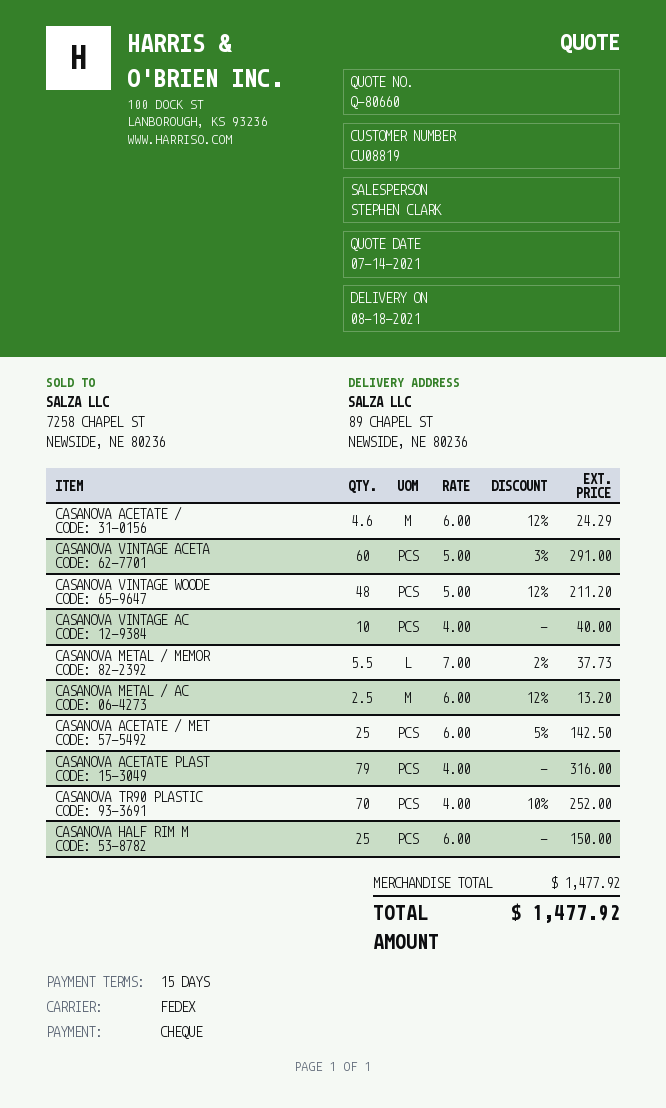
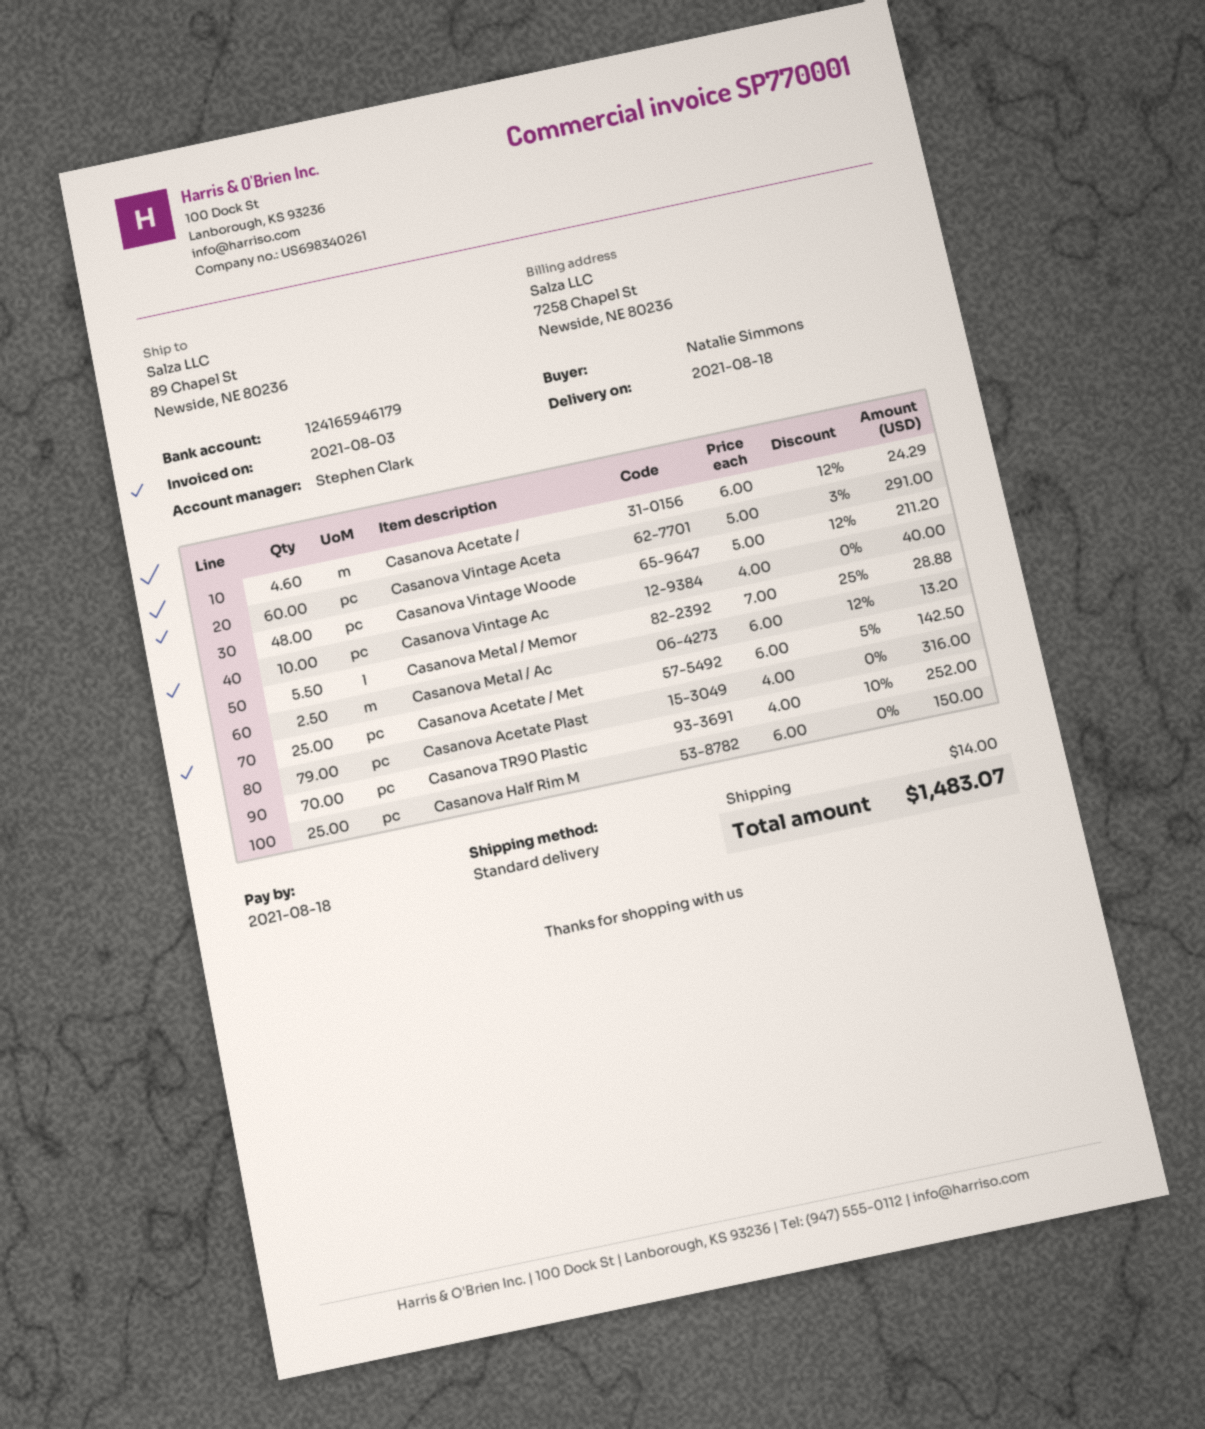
shipping method: FedEx -> standard
CASANOVA METAL / MEMOR: 5.5 x 7.00 - 2% = 37.73 -> 5.5 x 7.00 - 25% = 28.88
shipping: none -> 14.00
total: 1477.92 -> 1483.07

